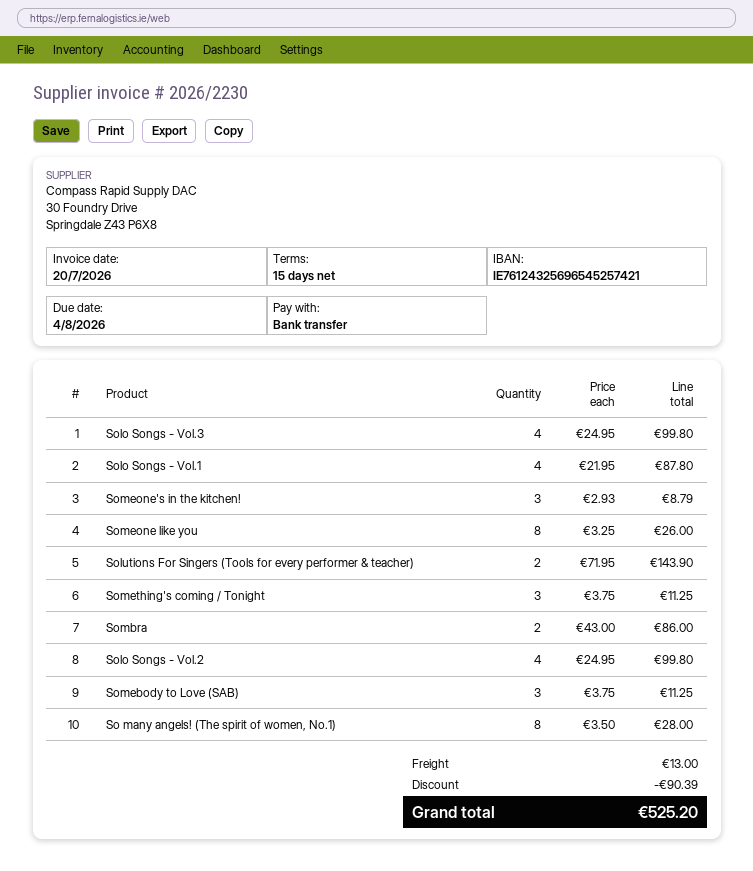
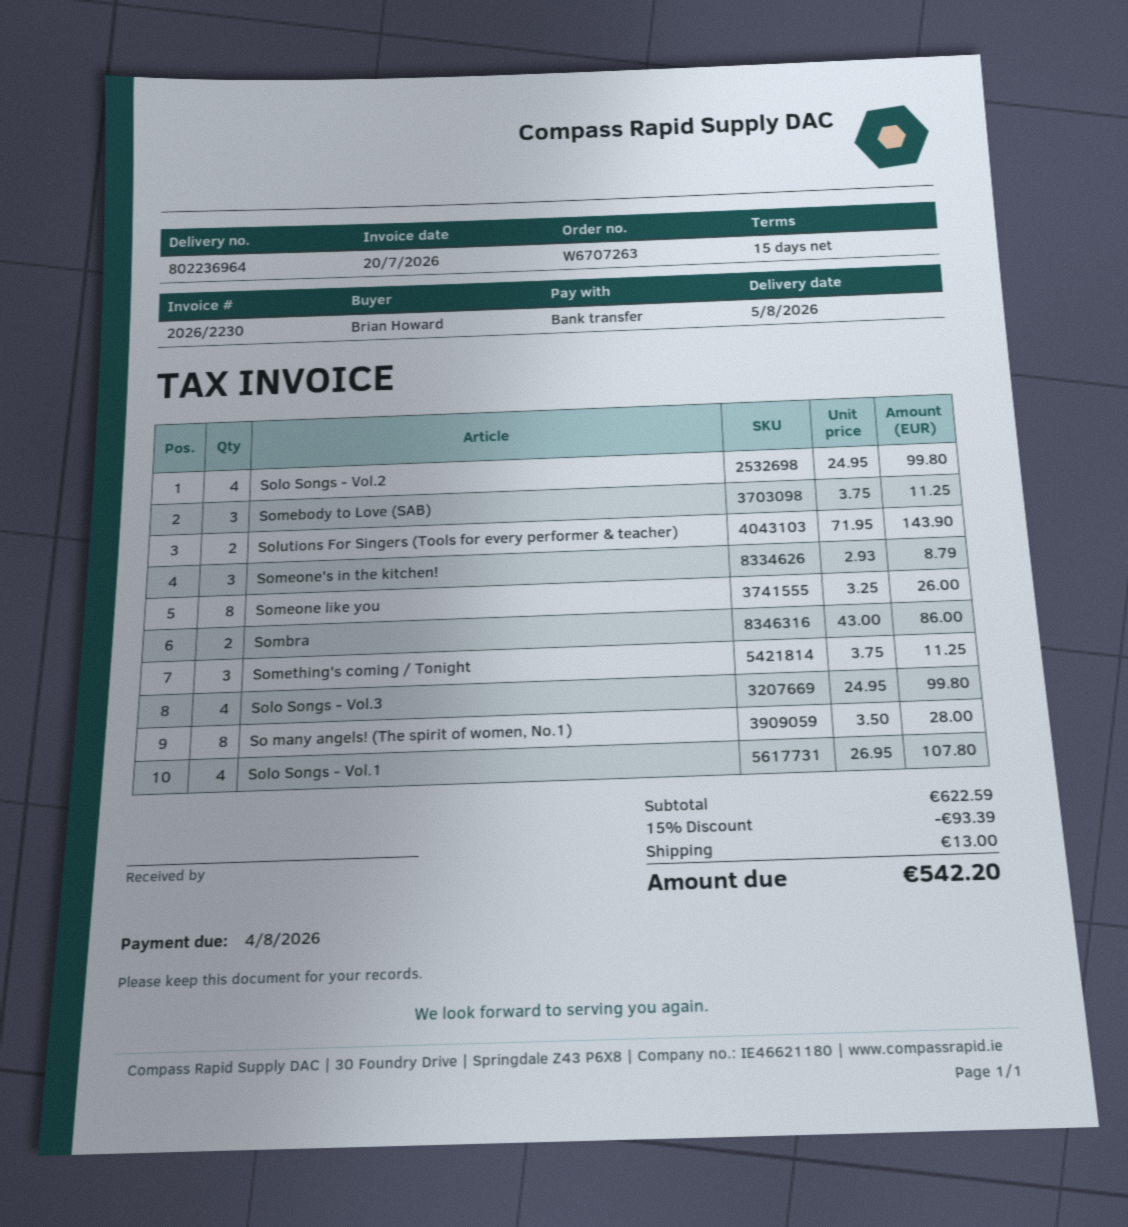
Solo Songs - Vol.1: 4 x 21.95 = 87.80 -> 4 x 26.95 = 107.80
discount: 90.39 -> 93.39
total: 525.20 -> 542.20

